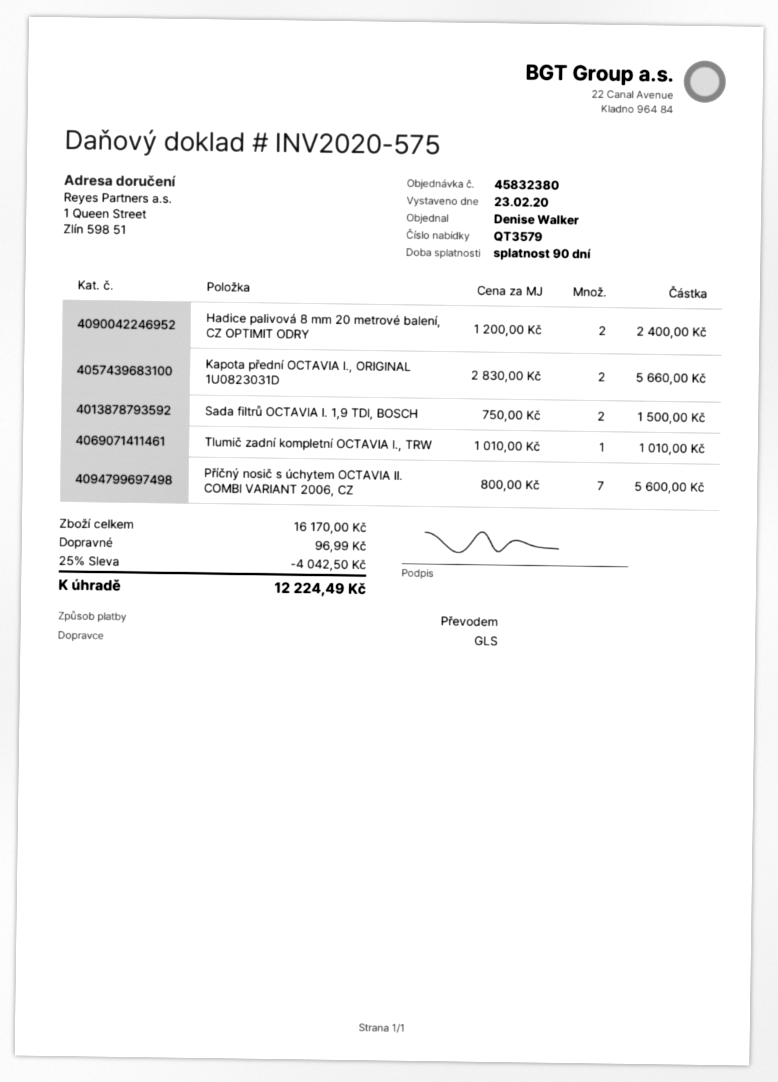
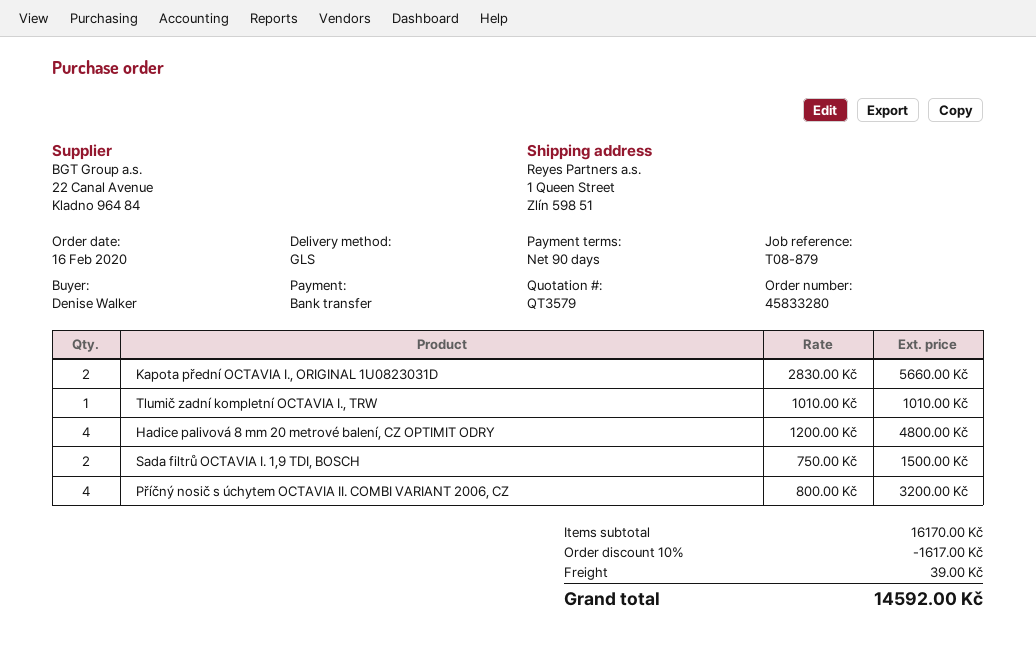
order number: 45832380 -> 45833280
Hadice palivová 8 mm 20 metrové balení, CZ OPTIMIT ODRY: 2 x 1200.00 = 2400.00 -> 4 x 1200.00 = 4800.00
Příčný nosič s úchytem OCTAVIA II. COMBI VARIANT 2006, CZ: 7 x 800.00 = 5600.00 -> 4 x 800.00 = 3200.00
discount: 25% = 4042.50 -> 10% = 1617.00
shipping: 96.99 -> 39.00
total: 12224.49 -> 14592.00

